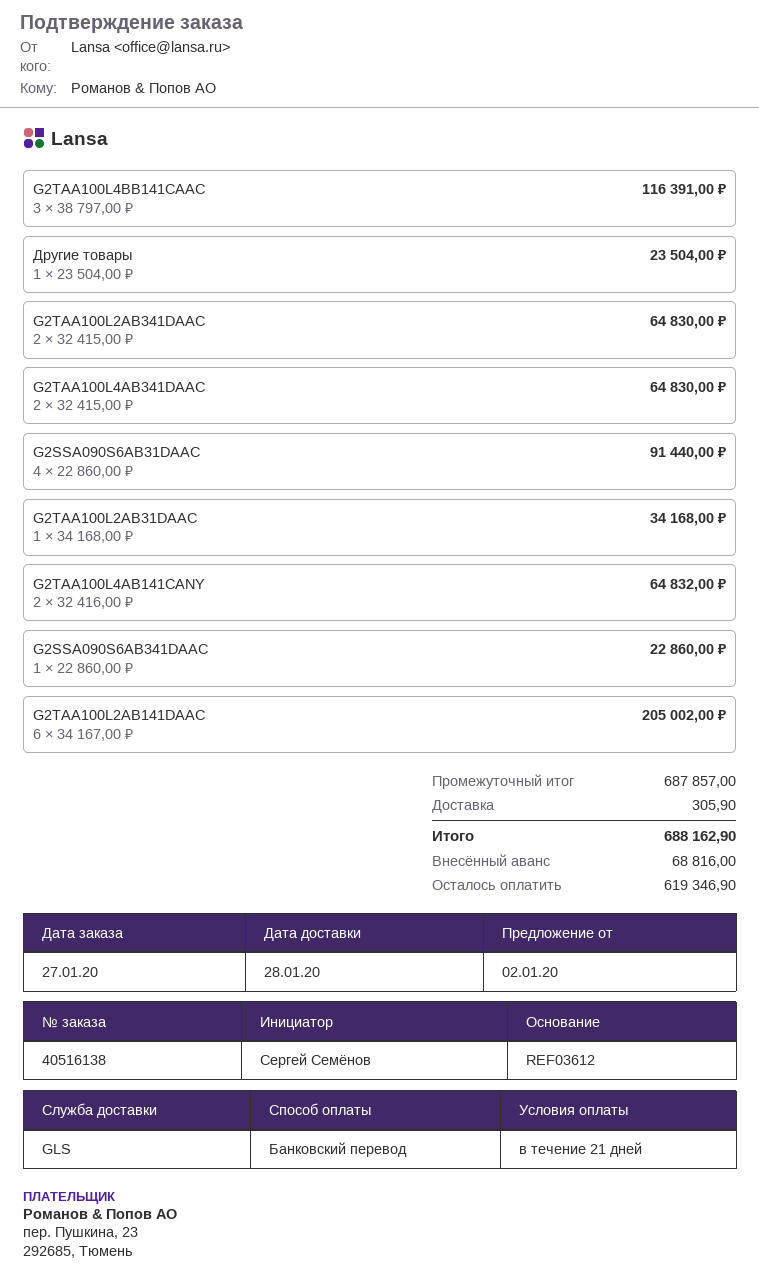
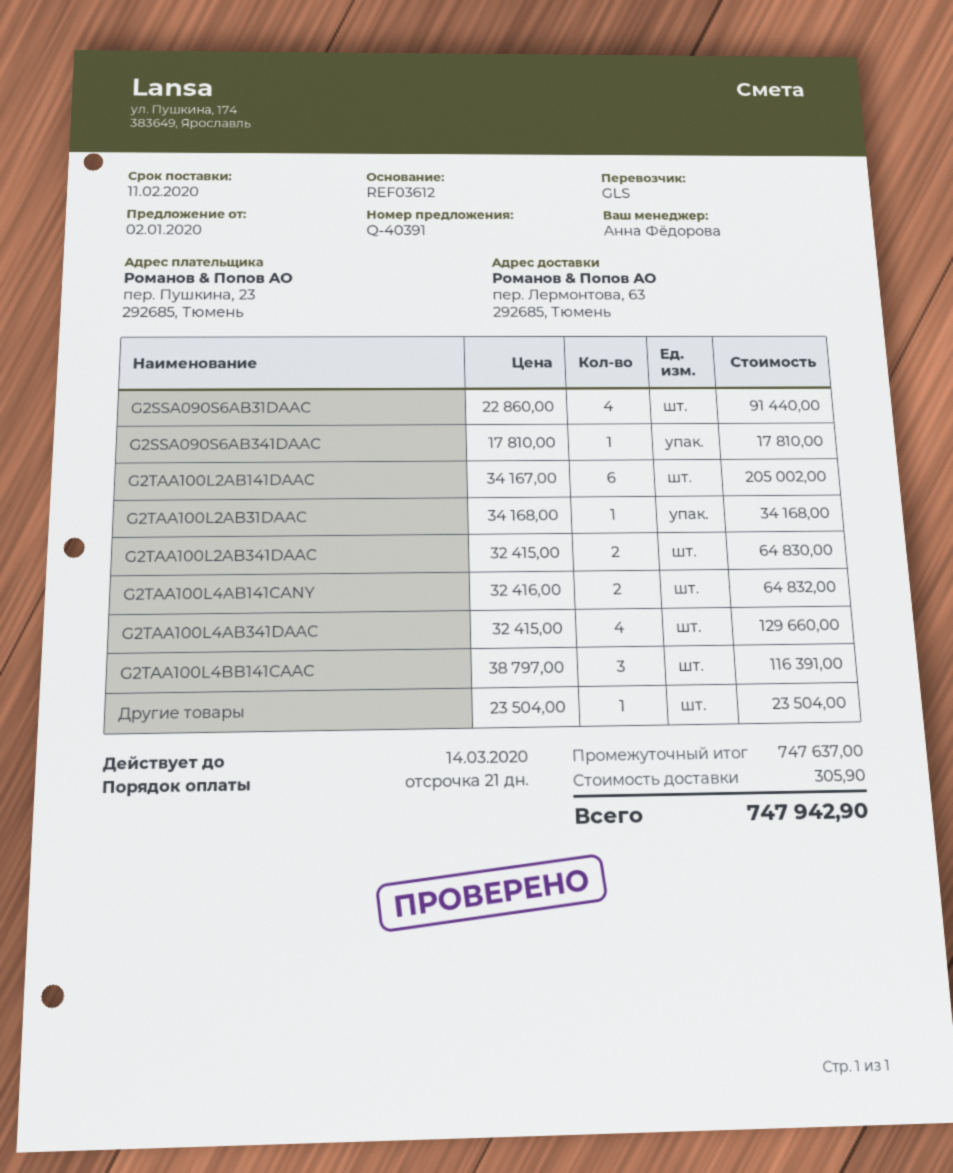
delivery date: 2020-01-28 -> 2020-02-11
G2TAA100L4AB341DAAC: 2 x 32415.00 = 64830.00 -> 4 x 32415.00 = 129660.00
G2SSA090S6AB341DAAC: 1 x 22860.00 = 22860.00 -> 1 x 17810.00 = 17810.00
subtotal: 687857.00 -> 747637.00
total: 688162.90 -> 747942.90

